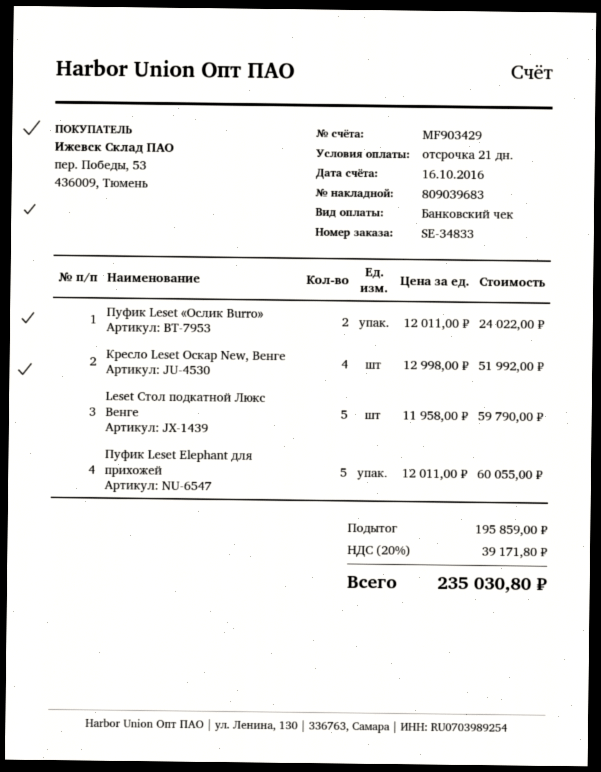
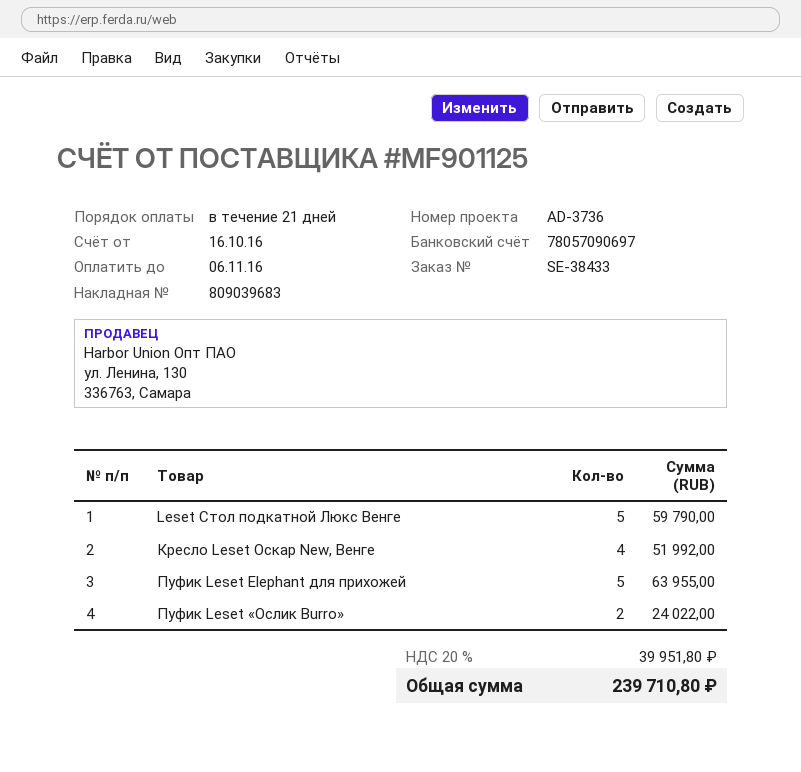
order number: SE-34833 -> SE-38433
invoice number: MF903429 -> MF901125
Пуфик Leset Elephant для прихожей: 5 for 60055.00 -> 5 for 63955.00
tax: 20% = 39171.80 -> 20% = 39951.80
total: 235030.80 -> 239710.80

